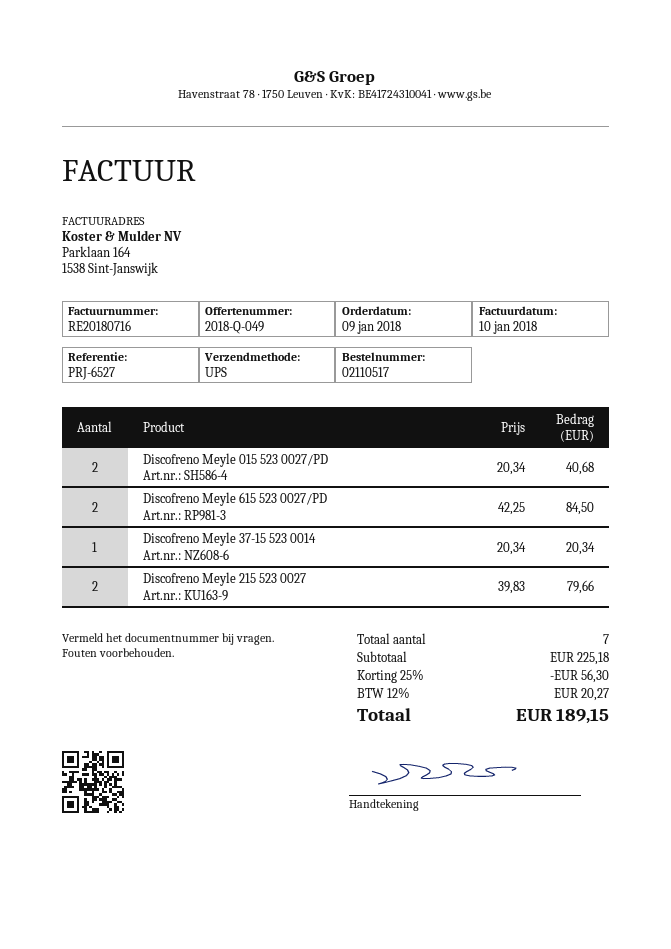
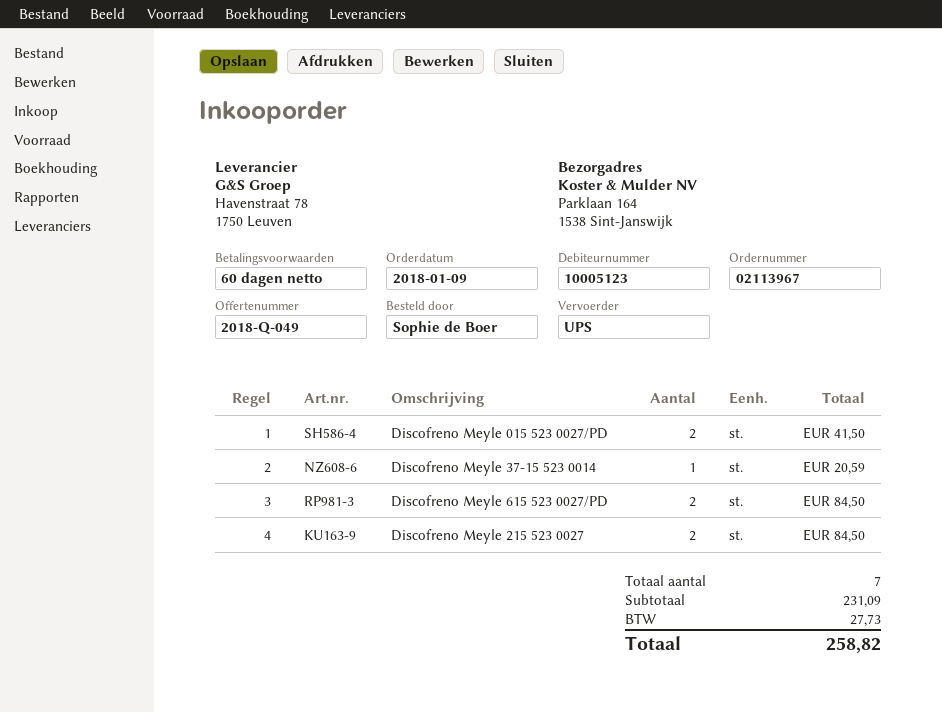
order number: 02110517 -> 02113967
Discofreno Meyle 015 523 0027/PD: 2 for 40.68 -> 2 for 41.50
Discofreno Meyle 37-15 523 0014: 1 for 20.34 -> 1 for 20.59
Discofreno Meyle 215 523 0027: 2 for 79.66 -> 2 for 84.50
subtotal: 225.18 -> 231.09
discount: 25% = 56.30 -> none
tax: 20.27 -> 27.73
total: 189.15 -> 258.82

